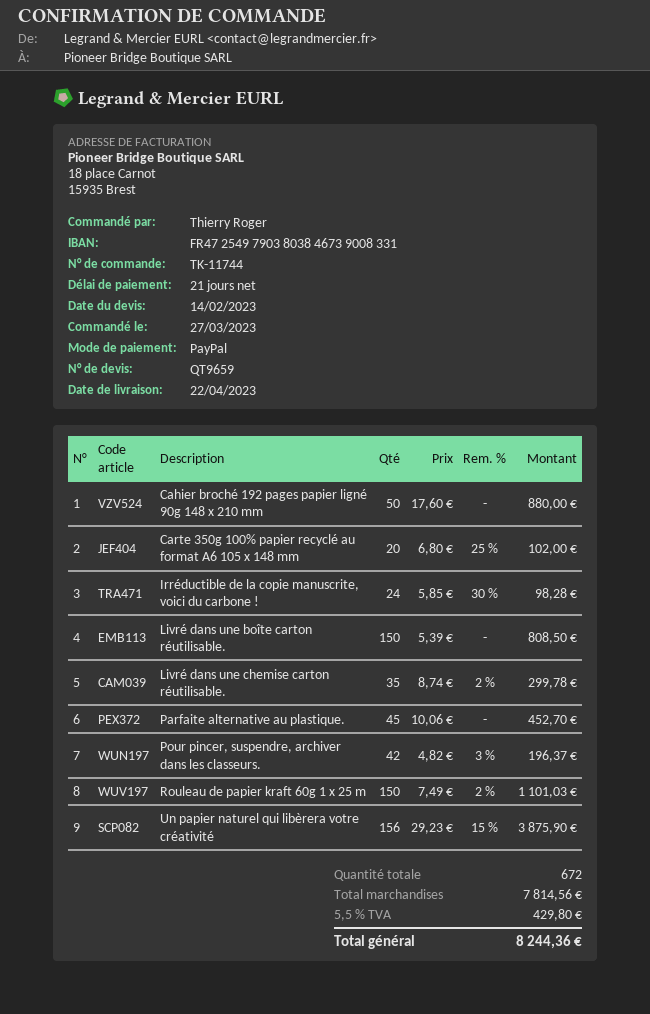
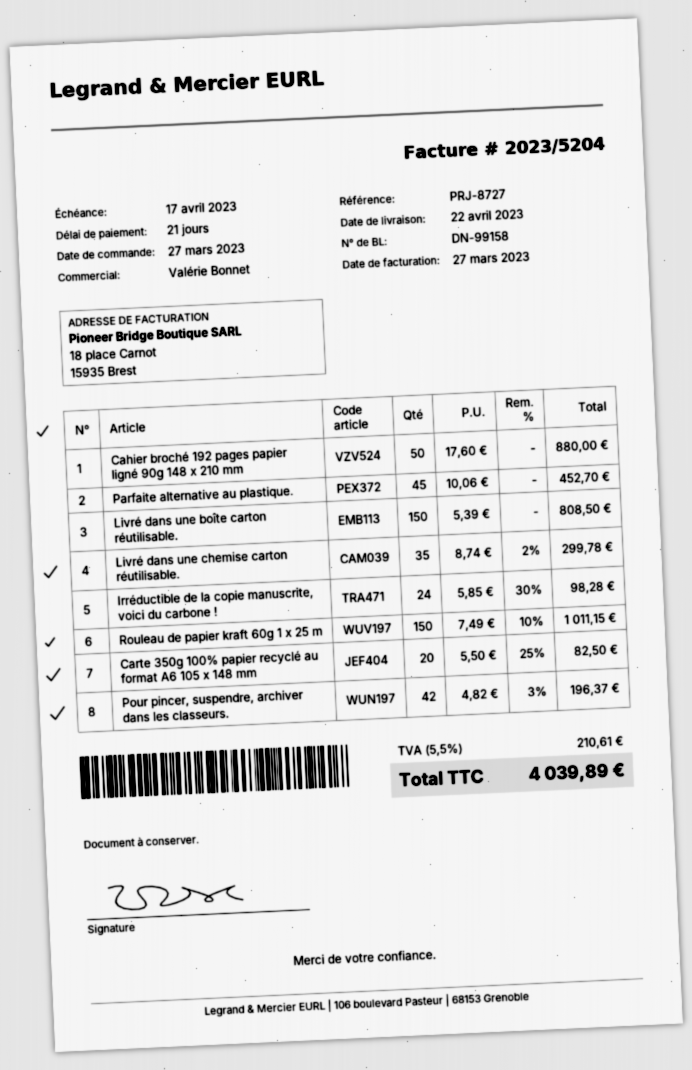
Carte 350g 100% papier recyclé au format A6 105 x 148 mm: 20 x 6.80 - 25% = 102.00 -> 20 x 5.50 - 25% = 82.50
Rouleau de papier kraft 60g 1 x 25 m: 150 x 7.49 - 2% = 1101.03 -> 150 x 7.49 - 10% = 1011.15
Un papier naturel qui libèrera votre créativité: 156 x 29.23 - 15% = 3875.90 -> none
tax: 5.5% = 429.80 -> 5.5% = 210.61
total: 8244.36 -> 4039.89

